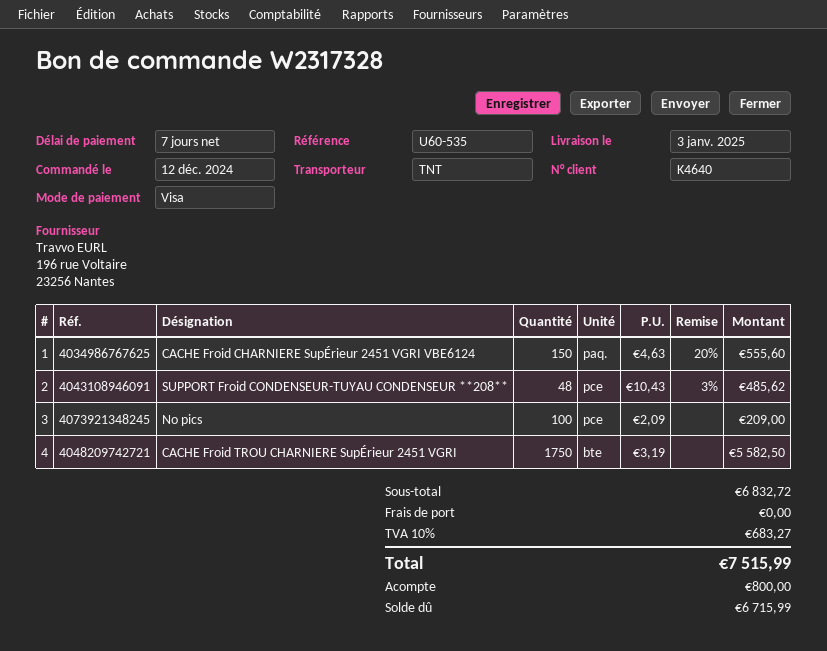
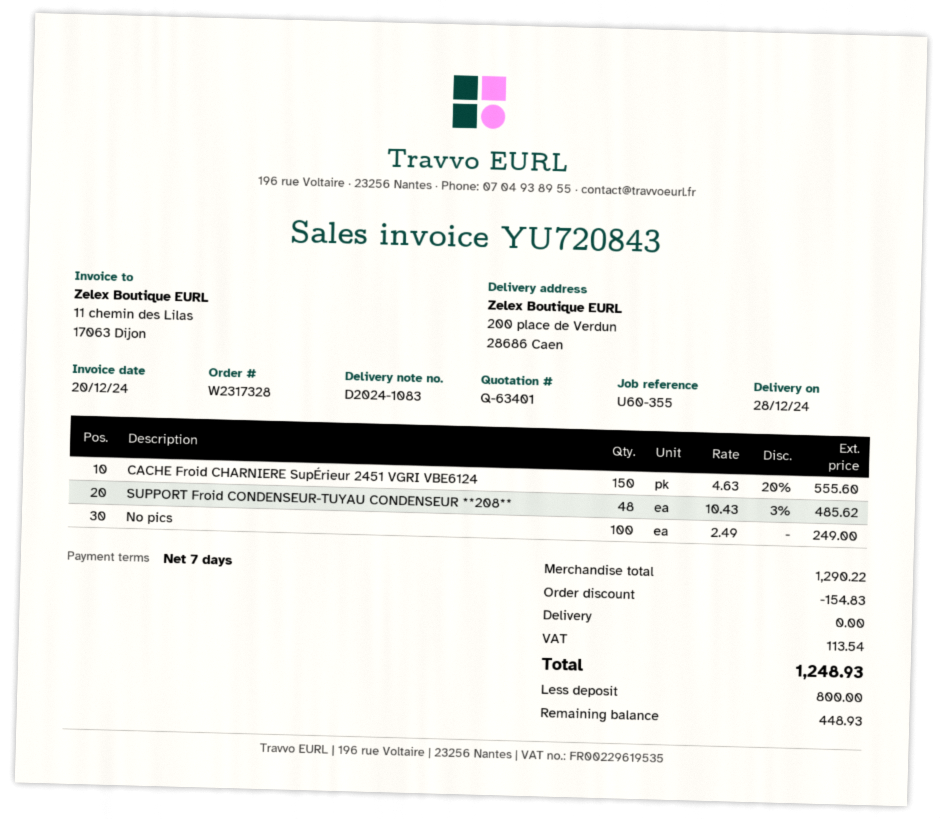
delivery date: 2025-01-03 -> 2024-12-28
reference: U60-535 -> U60-355
No pics: 100 x 2.09 = 209.00 -> 100 x 2.49 = 249.00
CACHE Froid TROU CHARNIERE SupÉrieur 2451 VGRI: 1750 x 3.19 = 5582.50 -> none
subtotal: 6832.72 -> 1290.22
discount: none -> 154.83
tax: 683.27 -> 113.54
total: 7515.99 -> 1248.93
balance: 6715.99 -> 448.93

